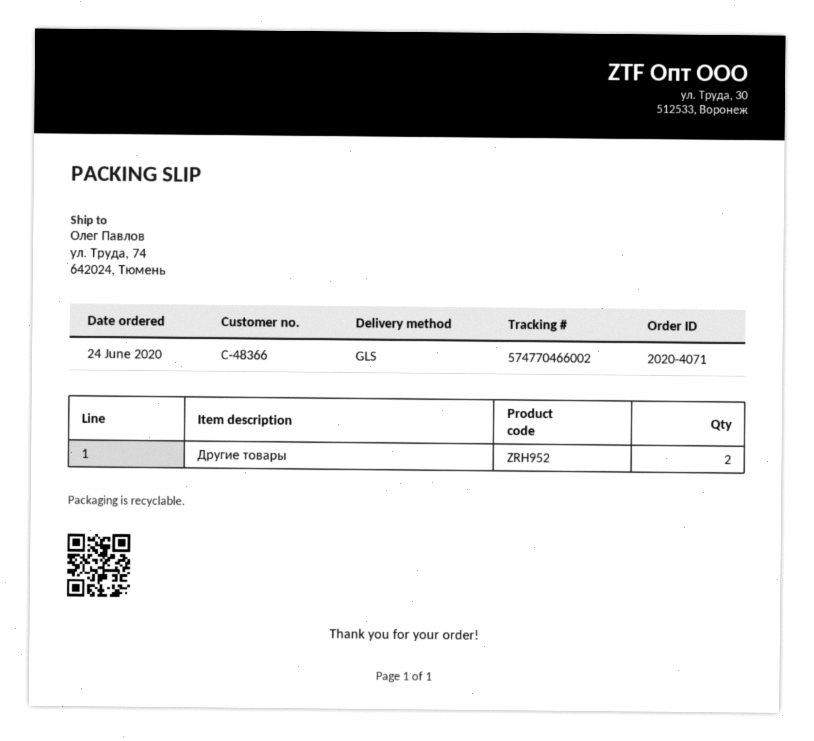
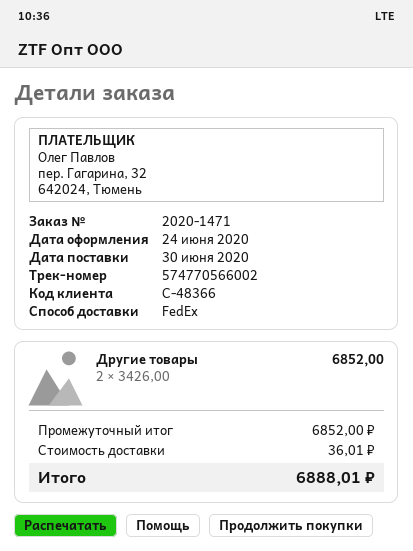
order number: 2020-4071 -> 2020-1471
shipping method: GLS -> FedEx
tracking number: 574770466002 -> 574770566002

